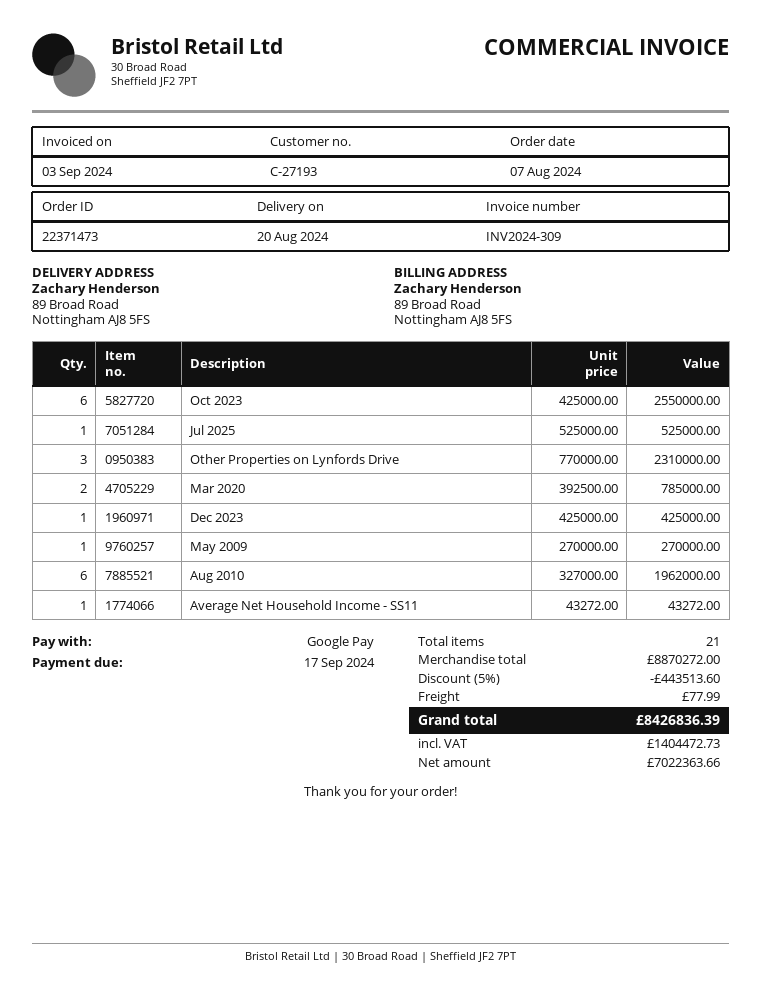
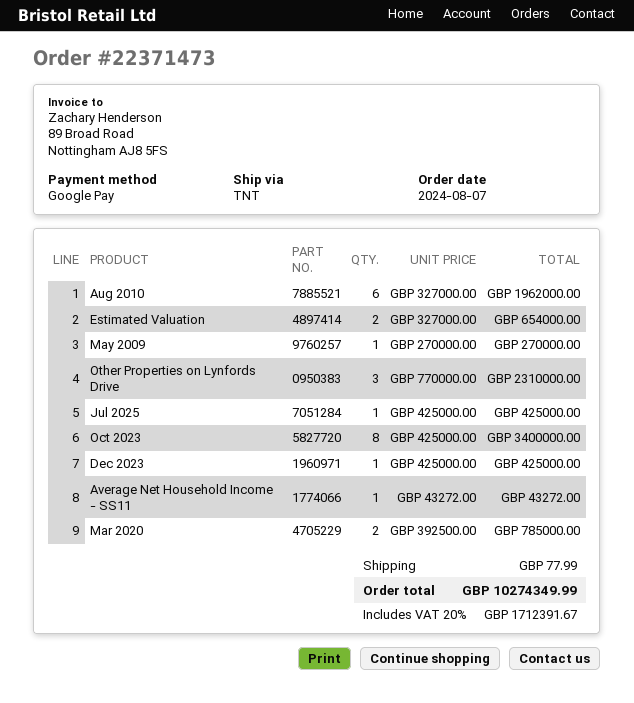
Oct 2023: 6 x 425000.00 = 2550000.00 -> 8 x 425000.00 = 3400000.00
Jul 2025: 1 x 525000.00 = 525000.00 -> 1 x 425000.00 = 425000.00
Estimated Valuation: none -> 2 x 327000.00 = 654000.00
discount: 5% = 443513.60 -> none
tax: 1404472.73 -> 1712391.67
total: 8426836.39 -> 10274349.99

